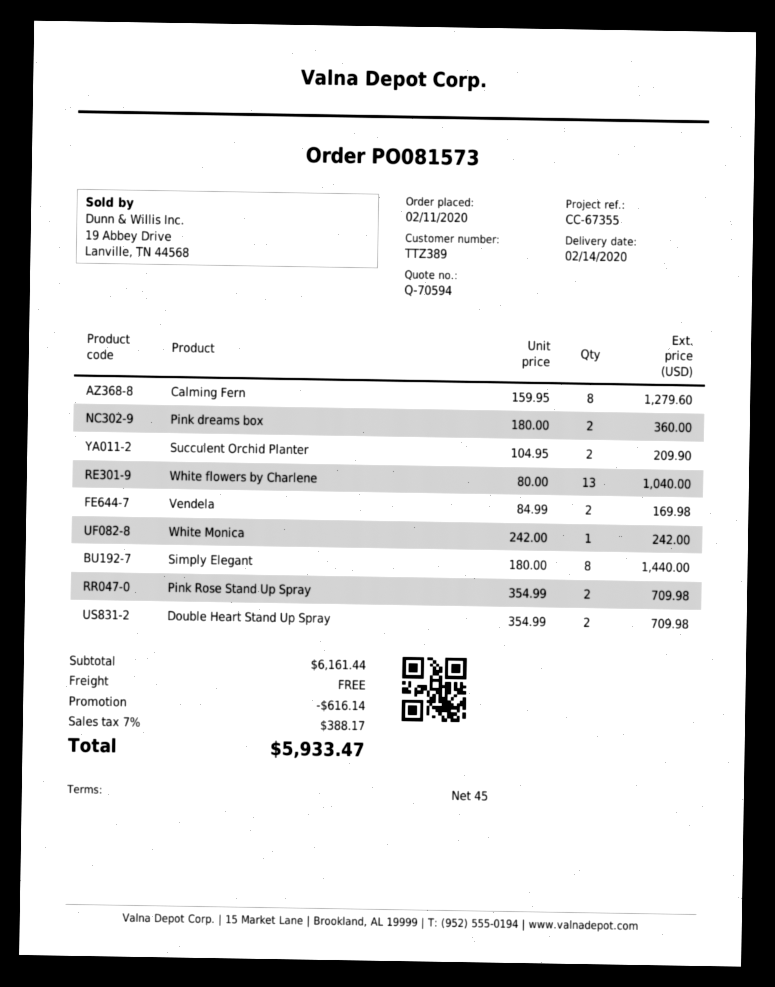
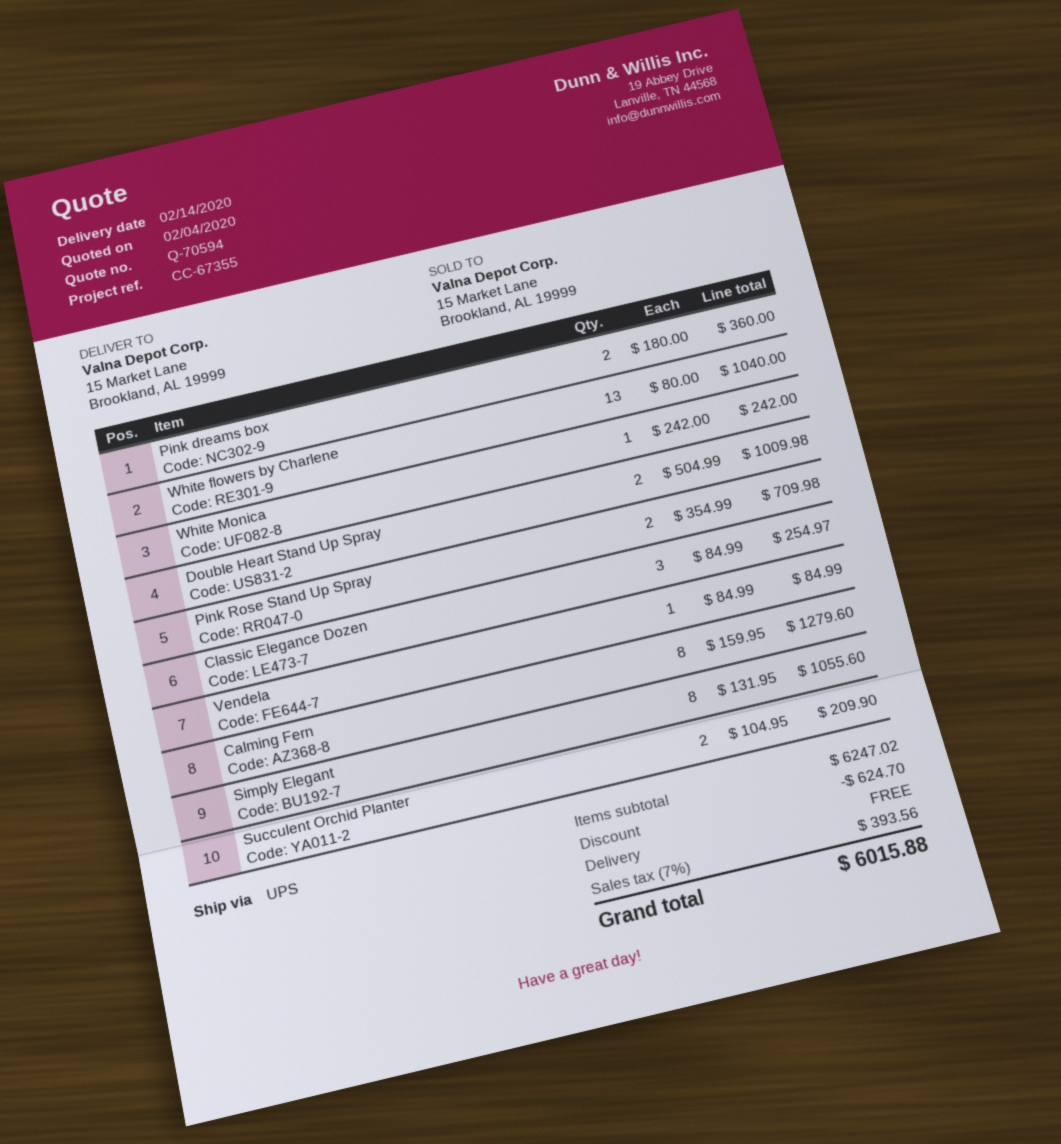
Vendela: 2 x 84.99 = 169.98 -> 1 x 84.99 = 84.99
Simply Elegant: 8 x 180.00 = 1440.00 -> 8 x 131.95 = 1055.60
Double Heart Stand Up Spray: 2 x 354.99 = 709.98 -> 2 x 504.99 = 1009.98
Classic Elegance Dozen: none -> 3 x 84.99 = 254.97
subtotal: 6161.44 -> 6247.02
discount: 616.14 -> 624.70
tax: 7% = 388.17 -> 7% = 393.56
total: 5933.47 -> 6015.88

